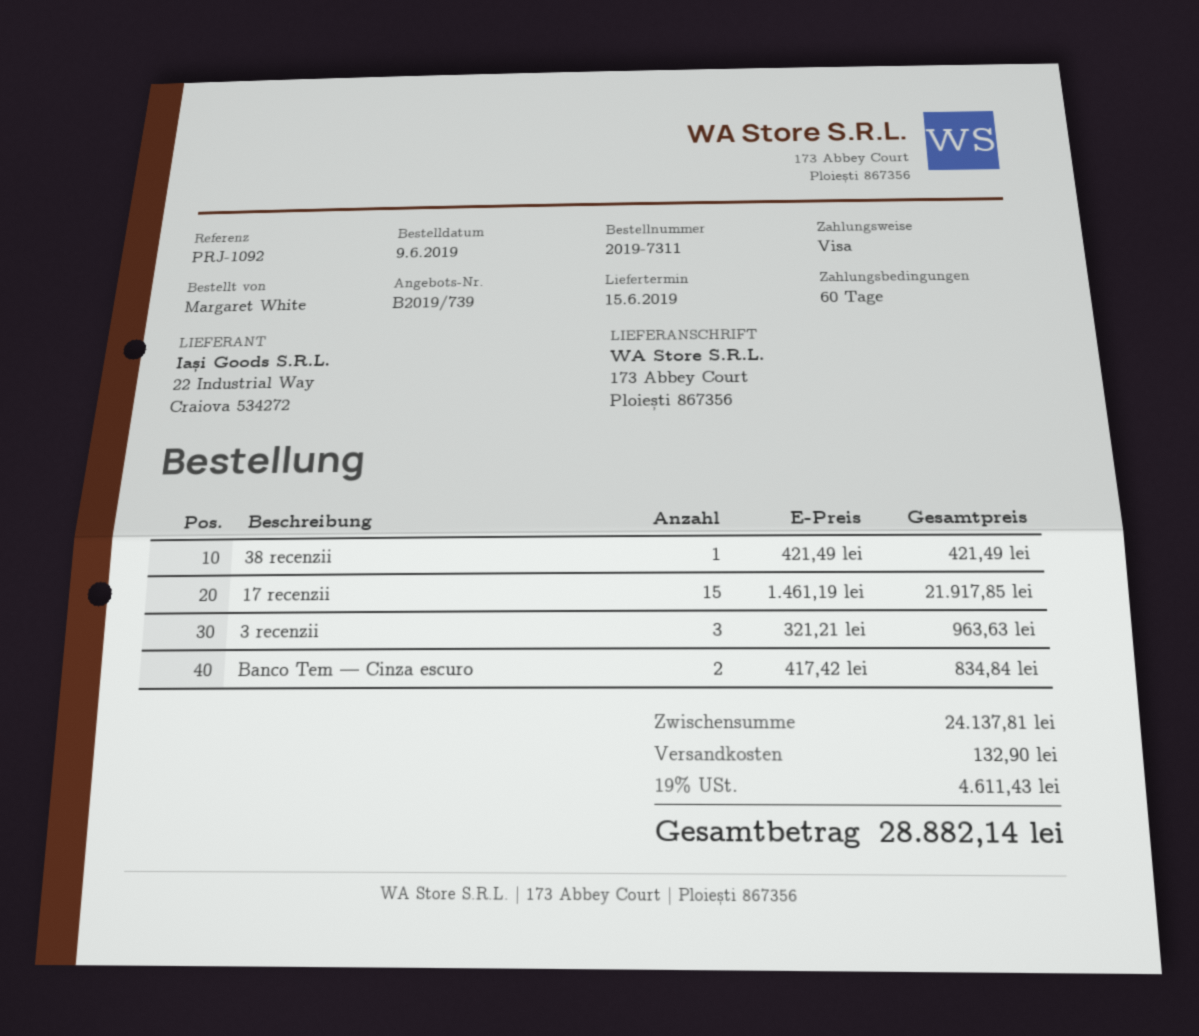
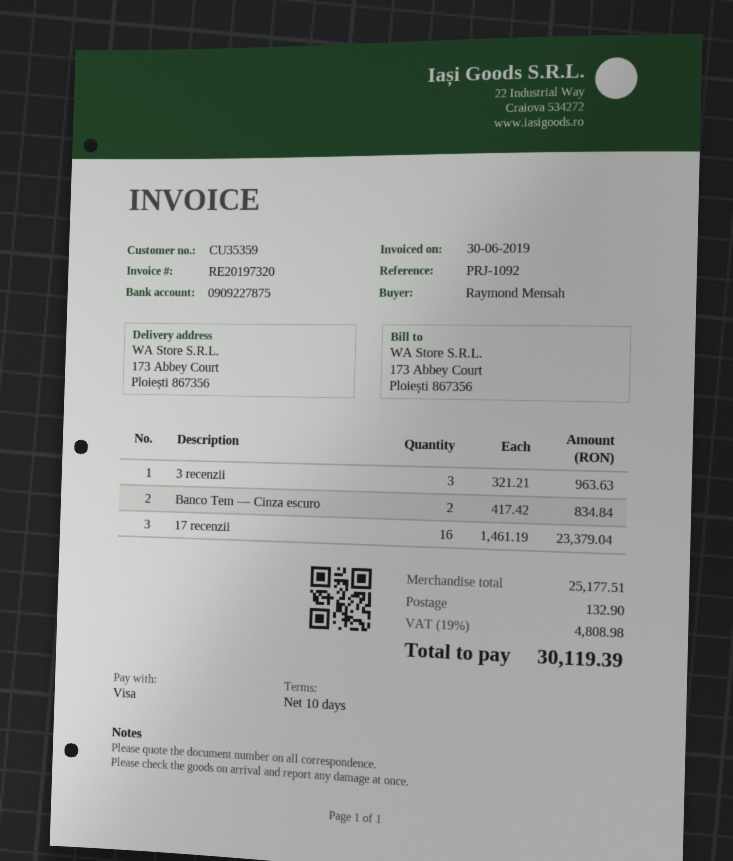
payment terms: 60 days -> 10 days
ordered by: Margaret White -> Raymond Mensah
38 recenzii: 1 x 421.49 = 421.49 -> none
17 recenzii: 15 x 1461.19 = 21917.85 -> 16 x 1461.19 = 23379.04
subtotal: 24137.81 -> 25177.51
tax: 19% = 4611.43 -> 19% = 4808.98
total: 28882.14 -> 30119.39

